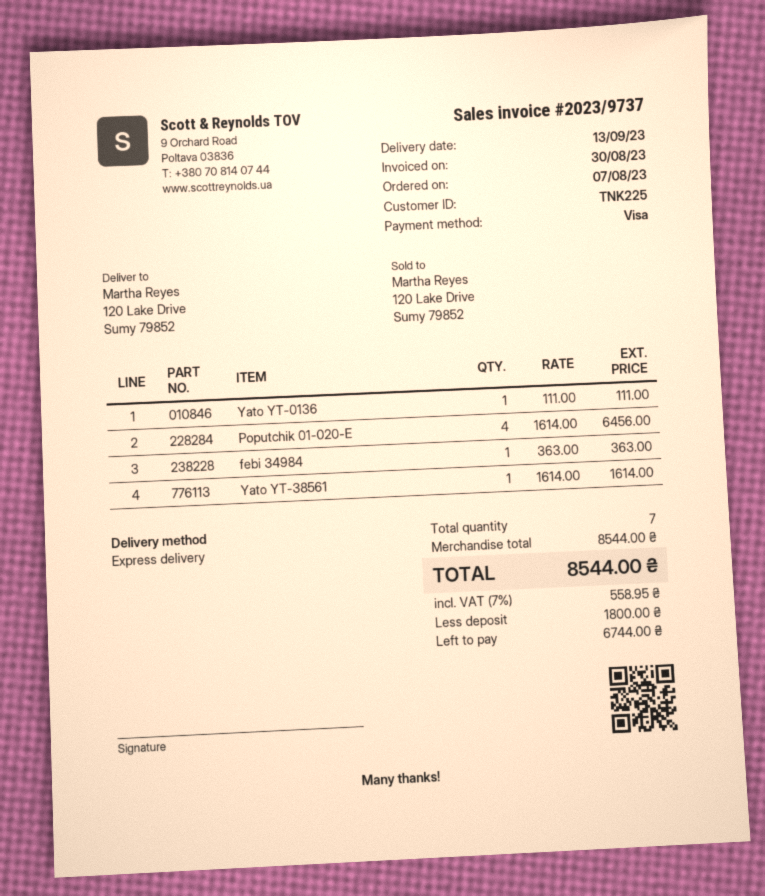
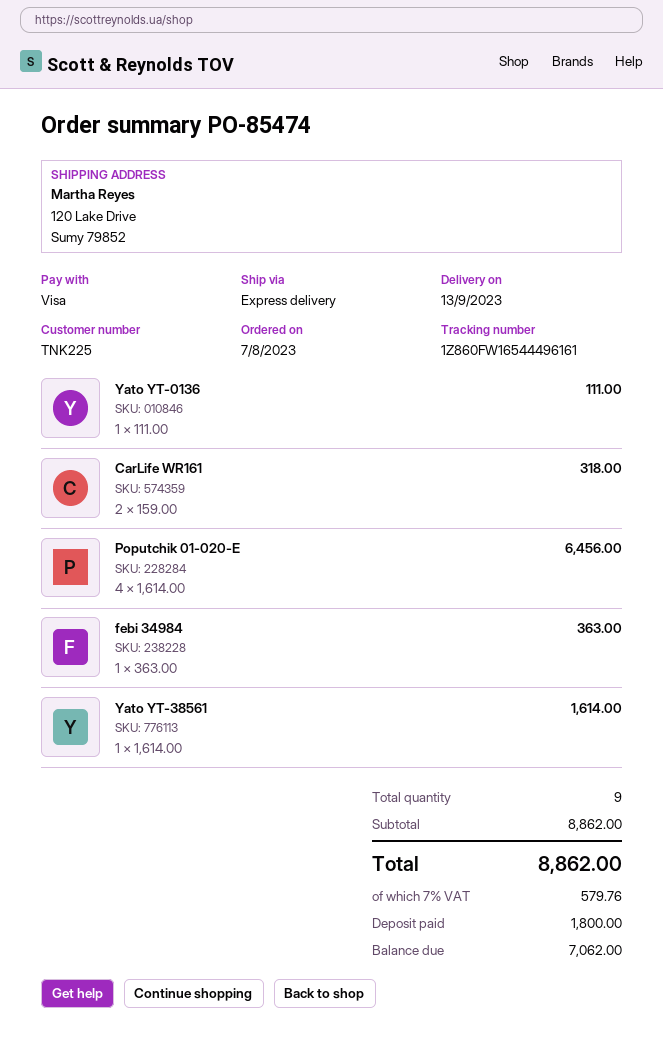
CarLife WR161: none -> 2 x 159.00 = 318.00
total quantity: 7 -> 9
subtotal: 8544.00 -> 8862.00
tax: 7% = 558.95 -> 7% = 579.76
total: 8544.00 -> 8862.00
balance: 6744.00 -> 7062.00

